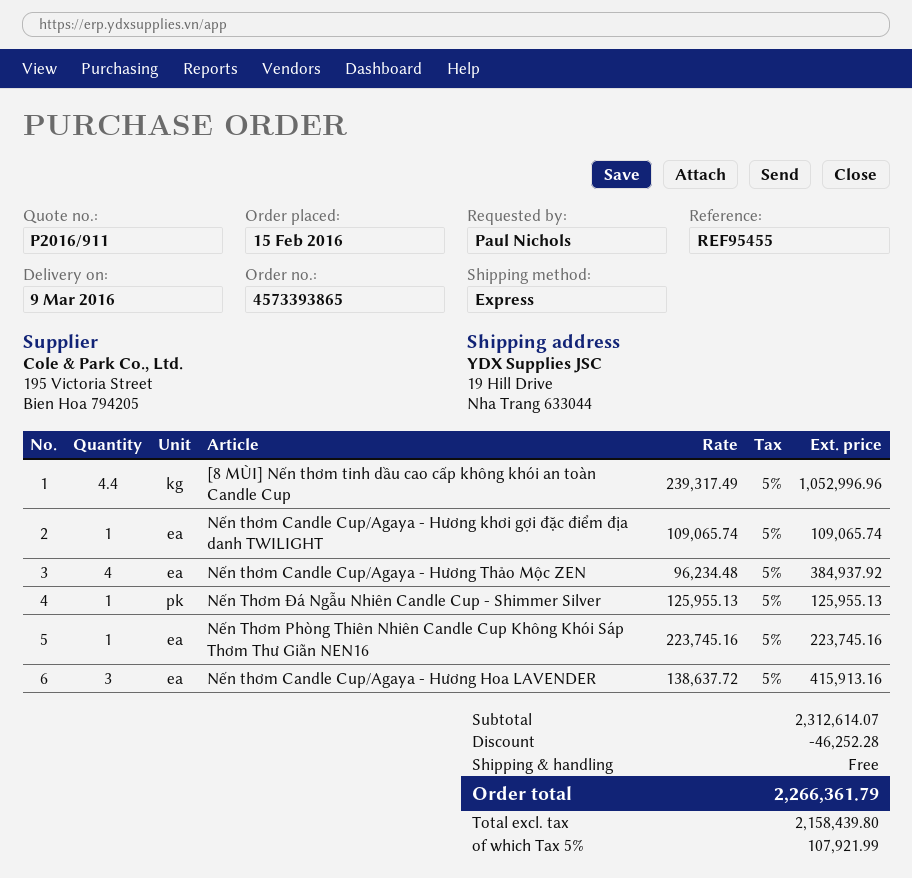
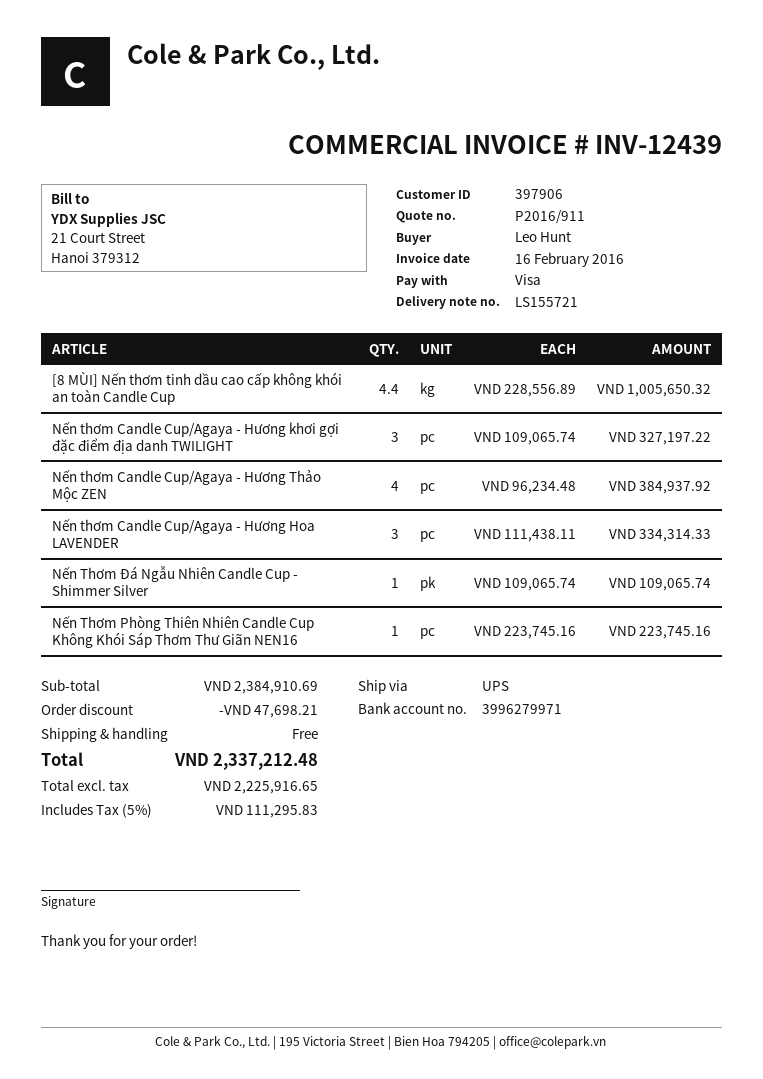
ordered by: Paul Nichols -> Leo Hunt
shipping method: express -> UPS
[8 MÙI] Nến thơm tinh dầu cao cấp không khói an toàn Candle Cup: 4.4 x 239317.49 = 1052996.96 -> 4.4 x 228556.89 = 1005650.32
Nến thơm Candle Cup/Agaya - Hương khơi gợi đặc điểm địa danh TWILIGHT: 1 x 109065.74 = 109065.74 -> 3 x 109065.74 = 327197.22
Nến Thơm Đá Ngẫu Nhiên Candle Cup - Shimmer Silver: 1 x 125955.13 = 125955.13 -> 1 x 109065.74 = 109065.74
Nến thơm Candle Cup/Agaya - Hương Hoa LAVENDER: 3 x 138637.72 = 415913.16 -> 3 x 111438.11 = 334314.33
subtotal: 2312614.07 -> 2384910.69
discount: 46252.28 -> 47698.21
net: 2158439.80 -> 2225916.65
tax: 5% = 107921.99 -> 5% = 111295.83
total: 2266361.79 -> 2337212.48

